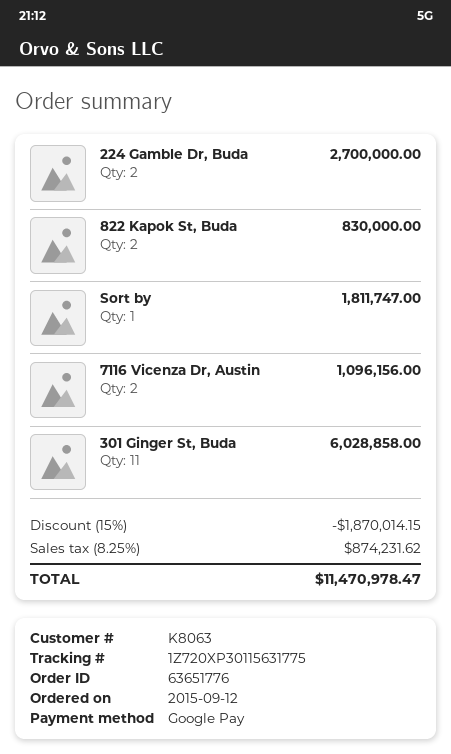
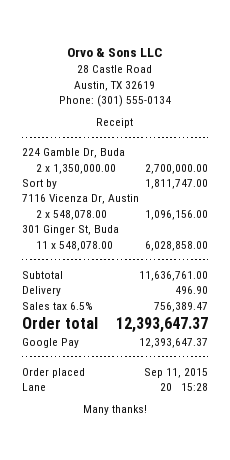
order date: 2015-09-12 -> 2015-09-11
822 Kapok St, Buda: 2 for 830000.00 -> none
discount: 15% = 1870014.15 -> none
shipping: none -> 496.90
tax: 8.25% = 874231.62 -> 6.5% = 756389.47
total: 11470978.47 -> 12393647.37

